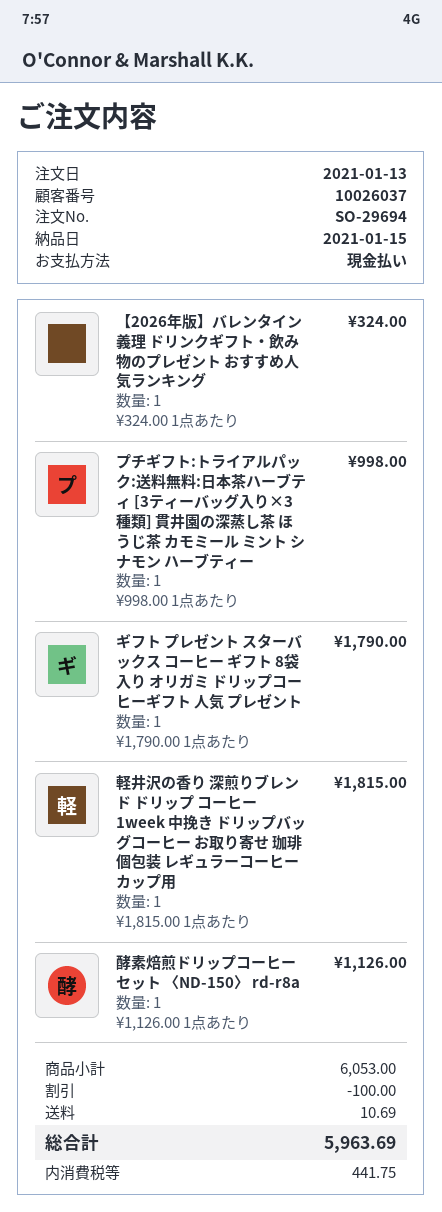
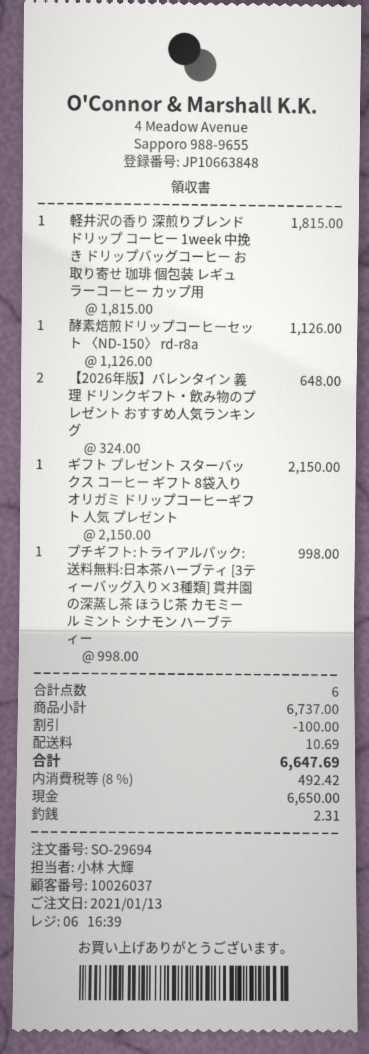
【2026年版】バレンタイン 義理 ドリンクギフト・飲み物のプレゼント おすすめ人気ランキング: 1 x 324.00 = 324.00 -> 2 x 324.00 = 648.00
ギフト プレゼント スターバックス コーヒー ギフト 8袋入り オリガミ ドリップコーヒーギフト 人気 プレゼント: 1 x 1790.00 = 1790.00 -> 1 x 2150.00 = 2150.00
subtotal: 6053.00 -> 6737.00
tax: 441.75 -> 492.42
total: 5963.69 -> 6647.69

